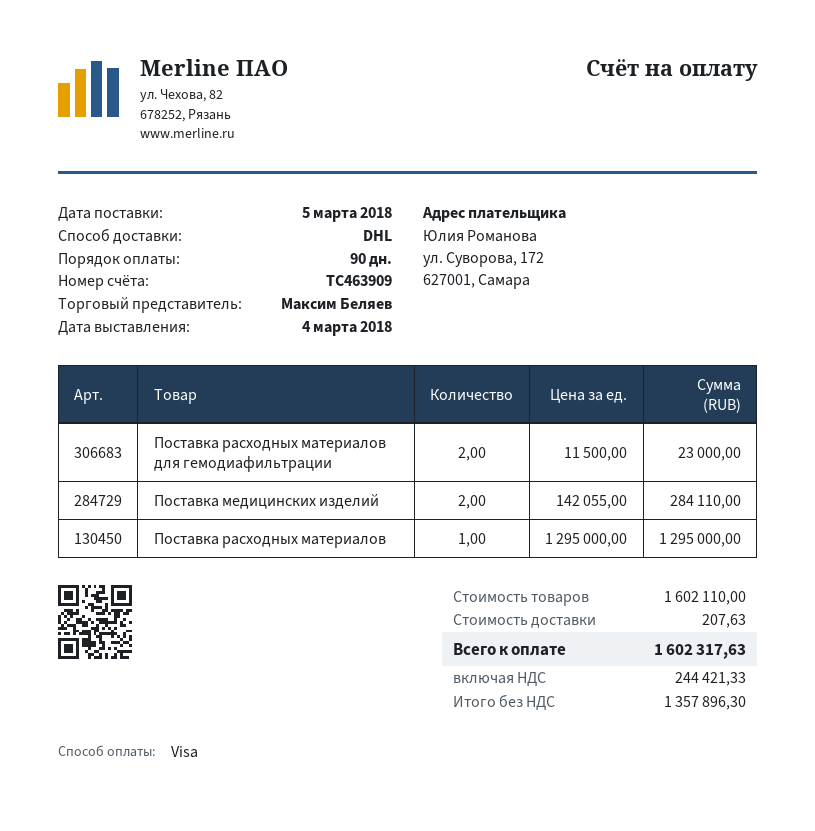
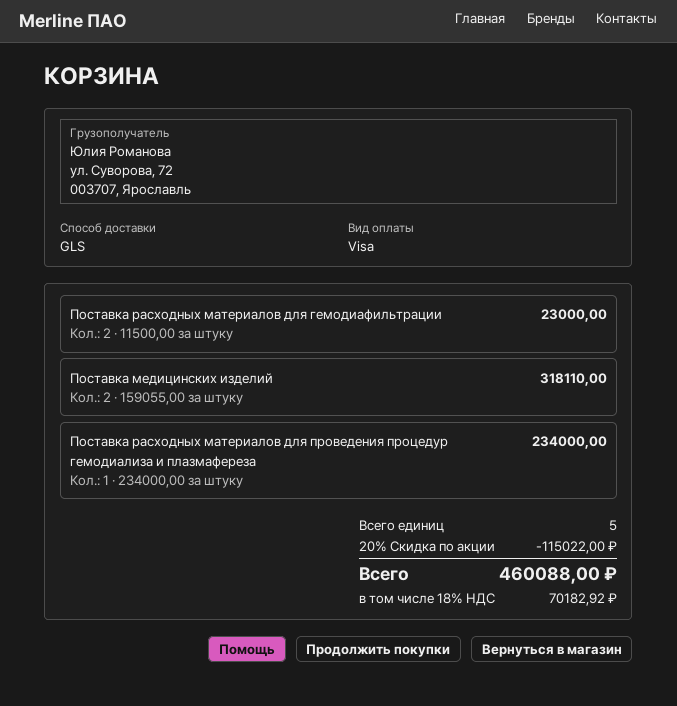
shipping method: DHL -> GLS
Поставка медицинских изделий: 2 x 142055.00 = 284110.00 -> 2 x 159055.00 = 318110.00
Поставка расходных материалов: 1 x 1295000.00 = 1295000.00 -> none
Поставка расходных материалов для проведения процедур гемодиализа и плазмафереза: none -> 1 x 234000.00 = 234000.00
discount: none -> 20% = 115022.00
shipping: 207.63 -> none
tax: 244421.33 -> 70182.92
total: 1602317.63 -> 460088.00

